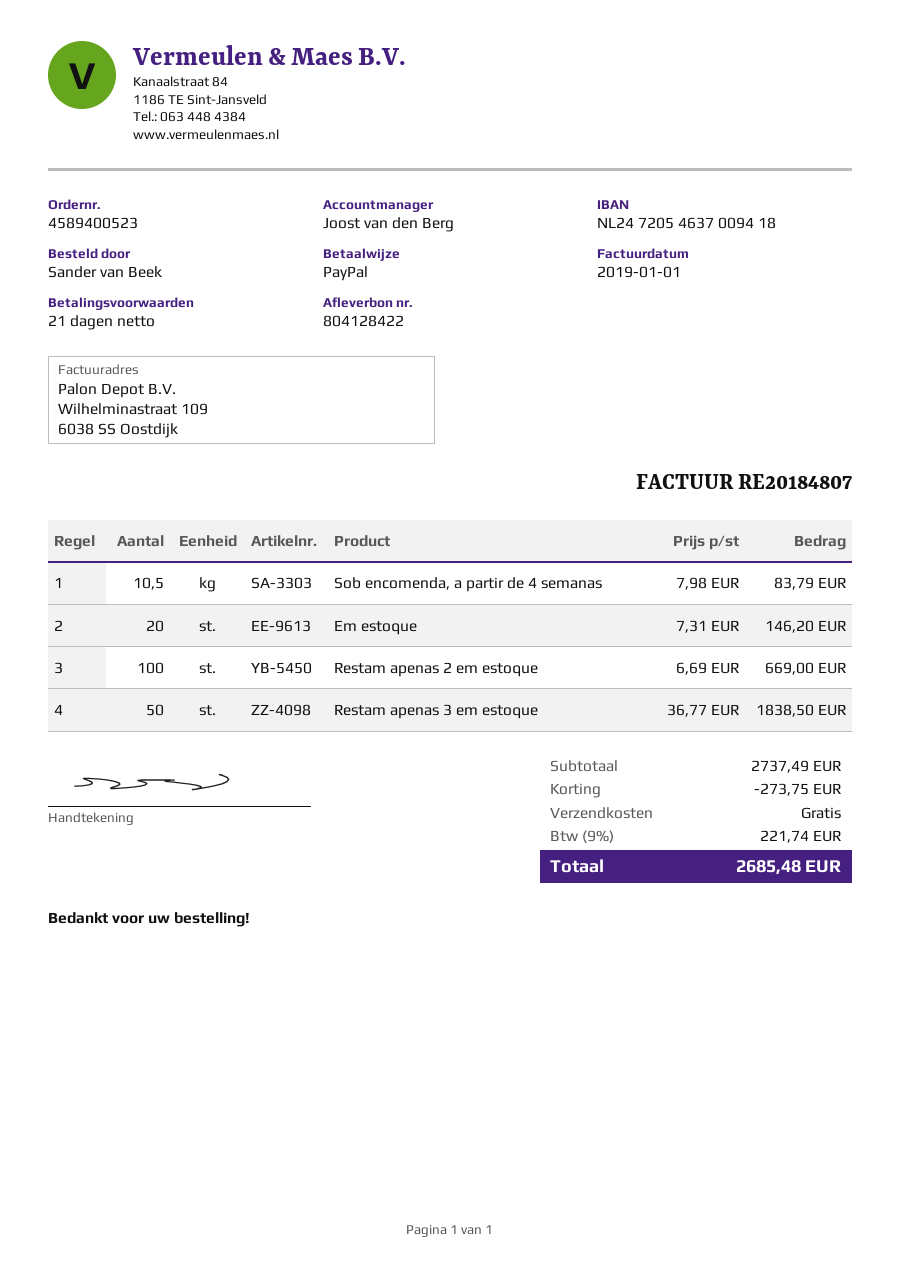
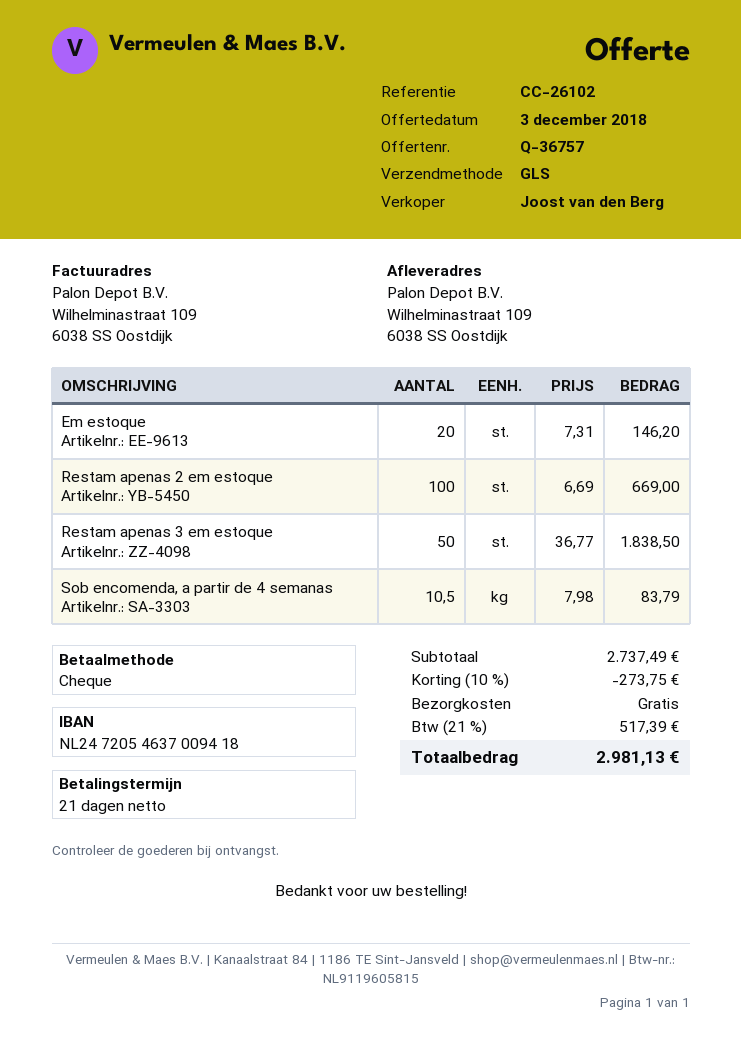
payment method: PayPal -> cheque
tax: 9% = 221.74 -> 21% = 517.39
total: 2685.48 -> 2981.13

